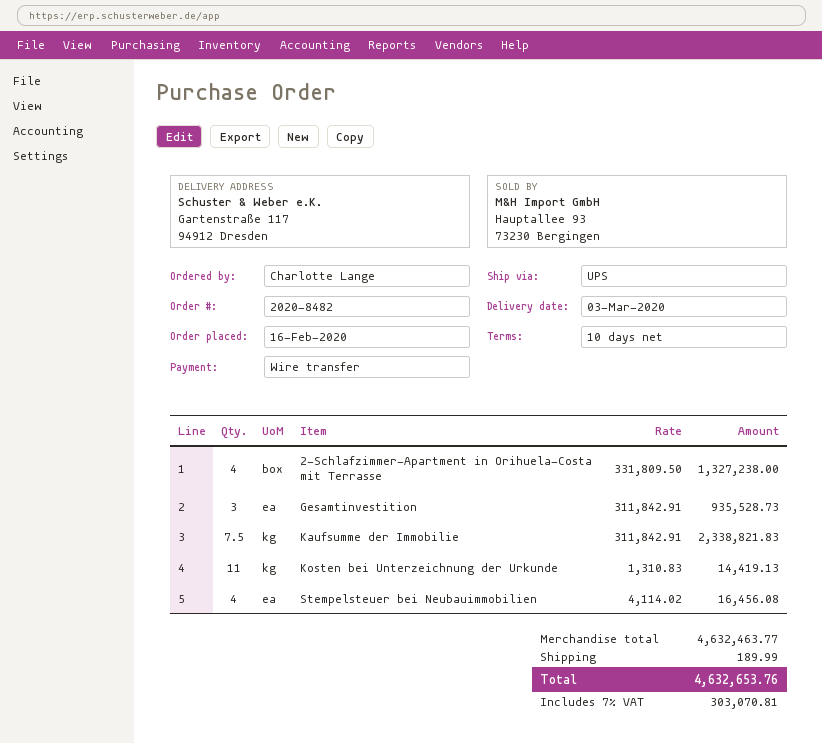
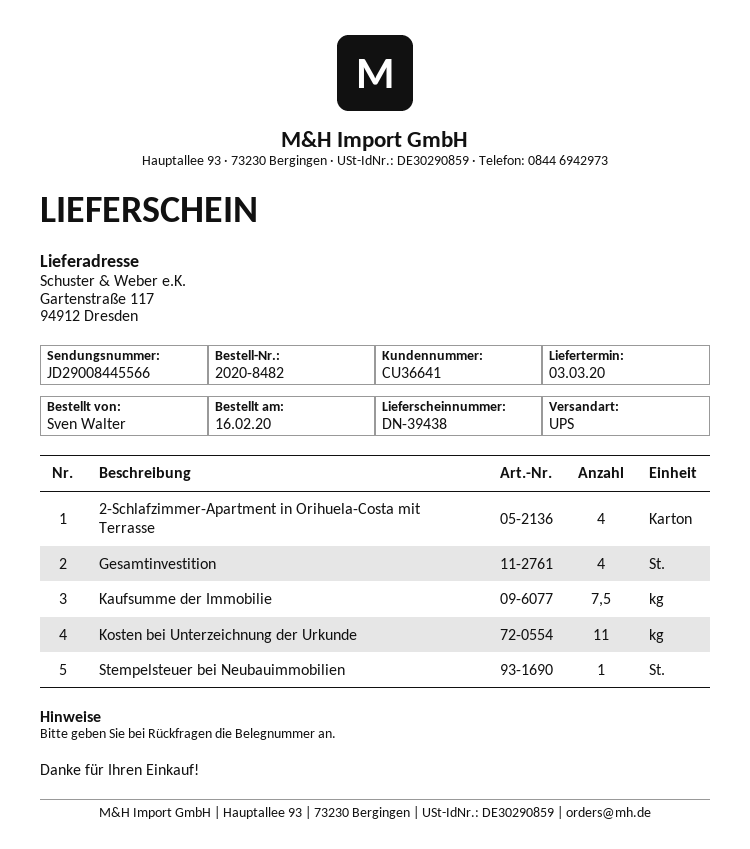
ordered by: Charlotte Lange -> Sven Walter
Gesamtinvestition: 3 -> 4
Stempelsteuer bei Neubauimmobilien: 4 -> 1

